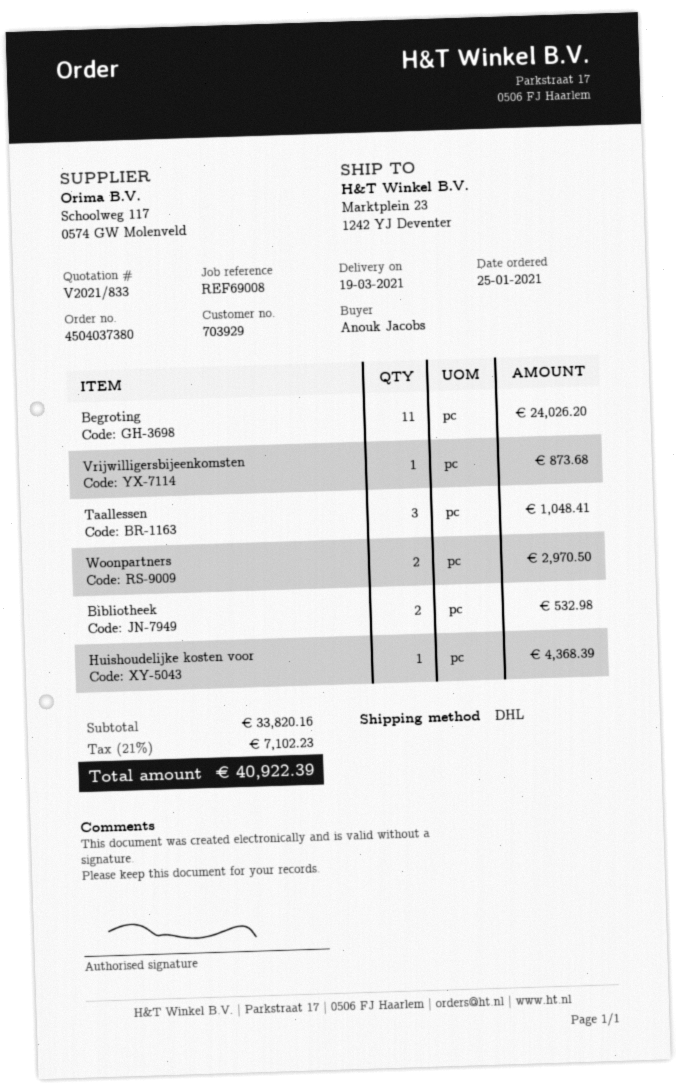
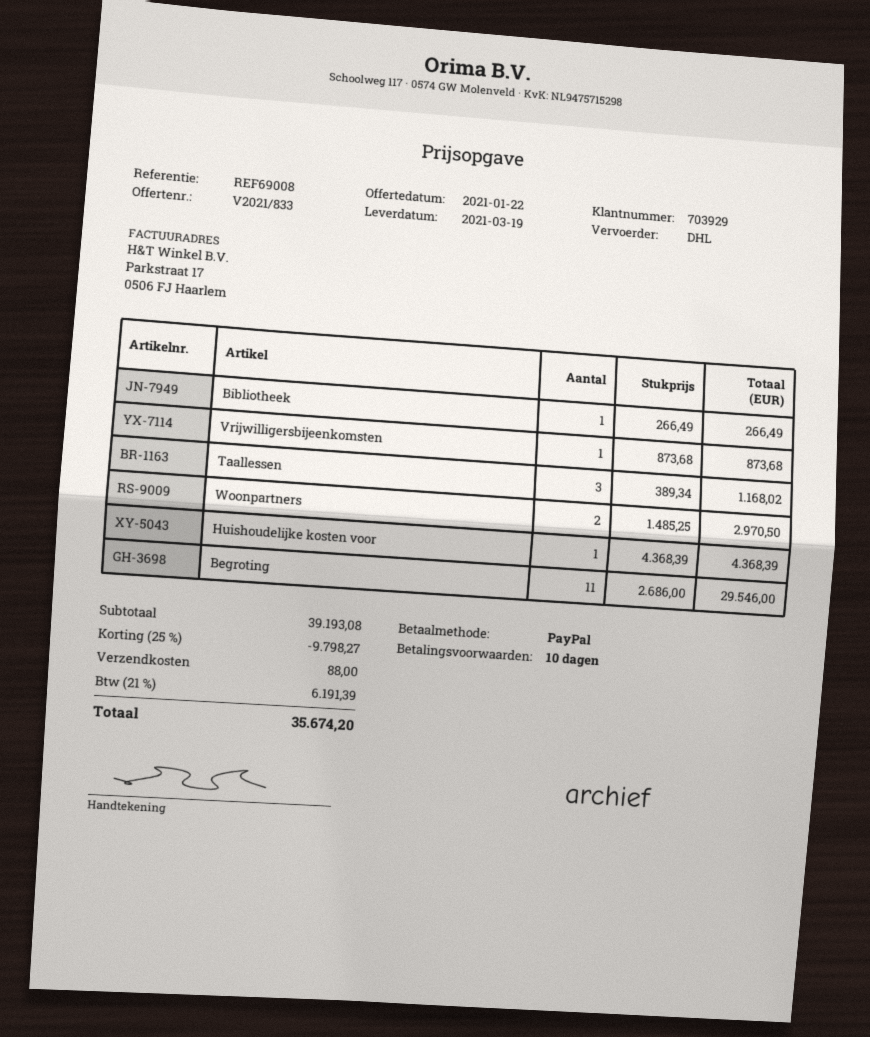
Begroting: 11 for 24026.20 -> 11 for 29546.00
Taallessen: 3 for 1048.41 -> 3 for 1168.02
Bibliotheek: 2 for 532.98 -> 1 for 266.49
subtotal: 33820.16 -> 39193.08
discount: none -> 25% = 9798.27
shipping: none -> 88.00
tax: 21% = 7102.23 -> 21% = 6191.39
total: 40922.39 -> 35674.20

